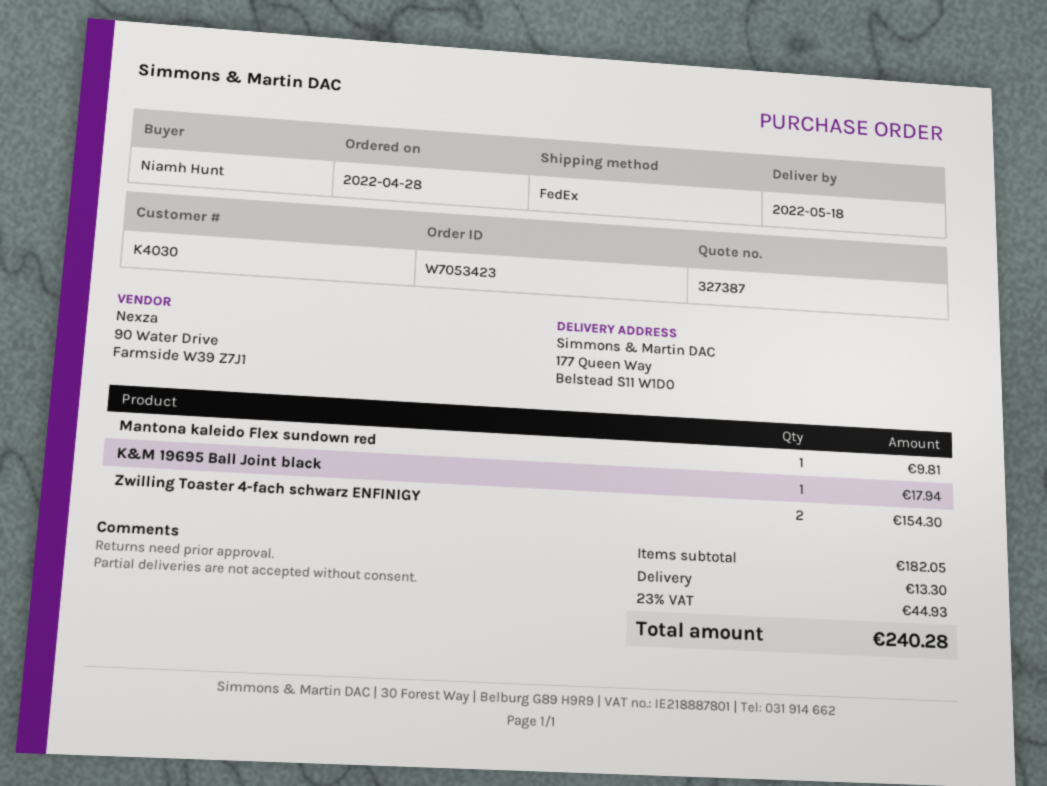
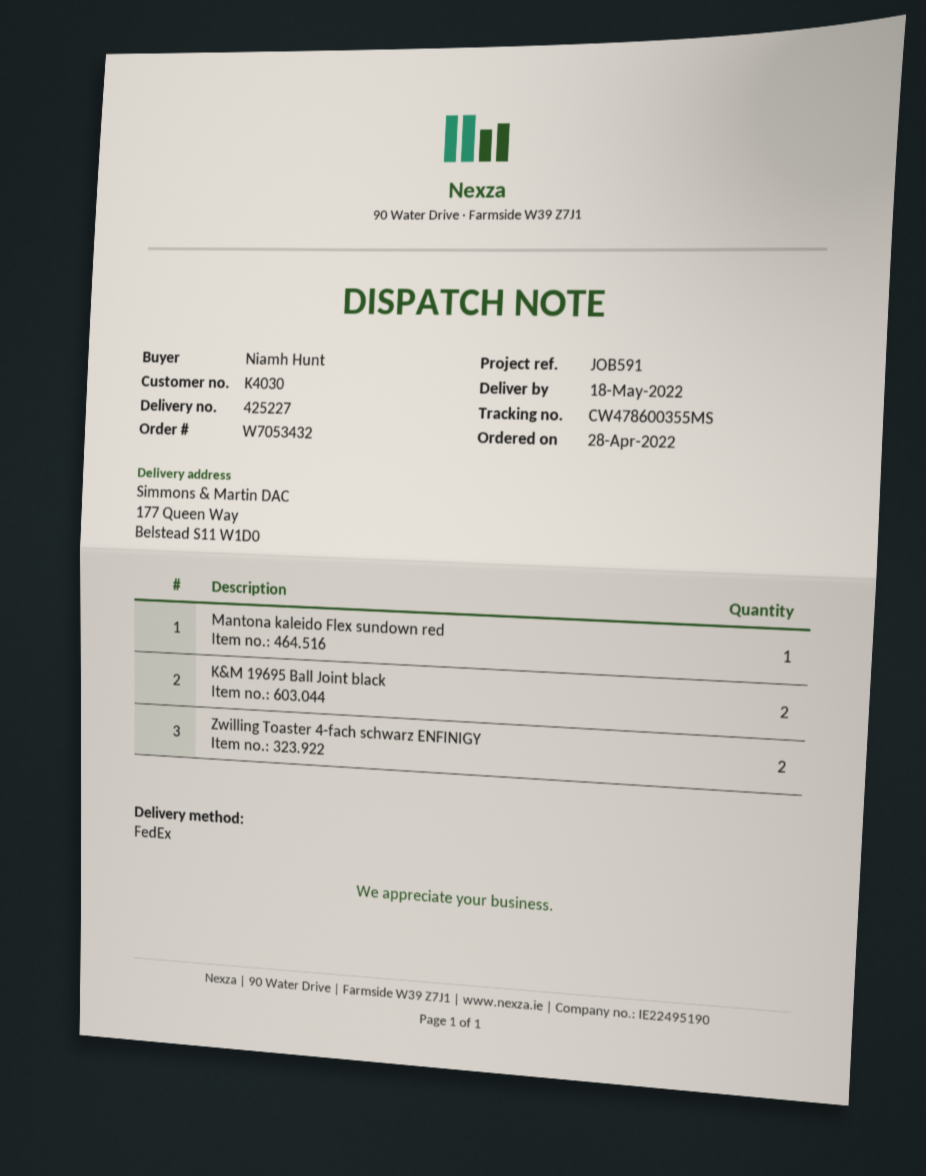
order number: W7053423 -> W7053432
K&M 19695 Ball Joint black: 1 -> 2

